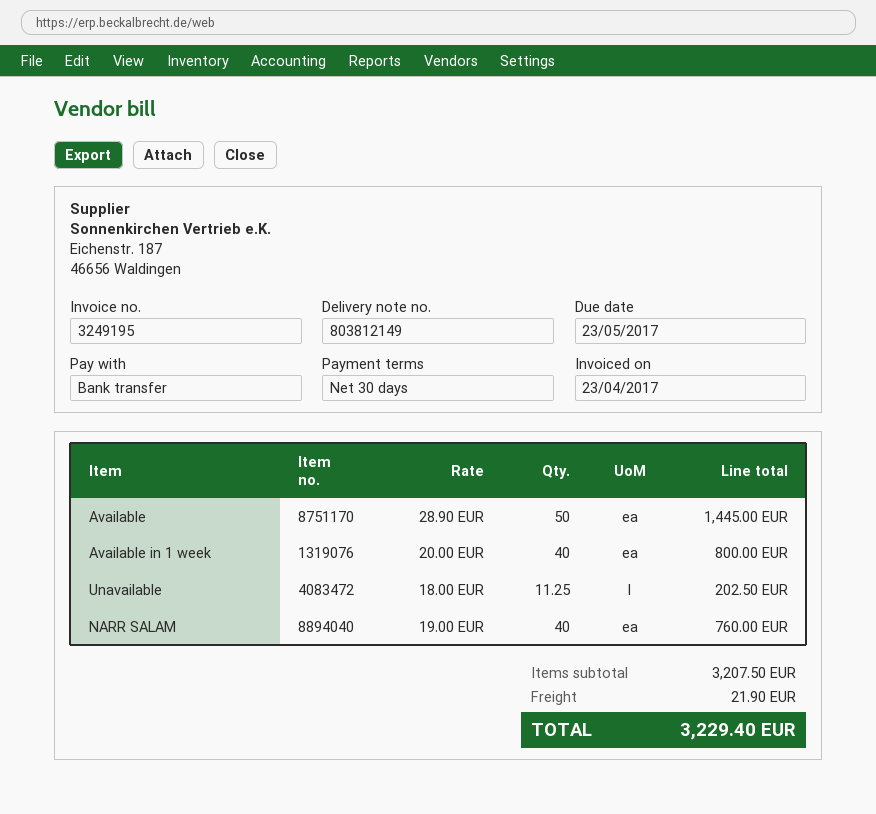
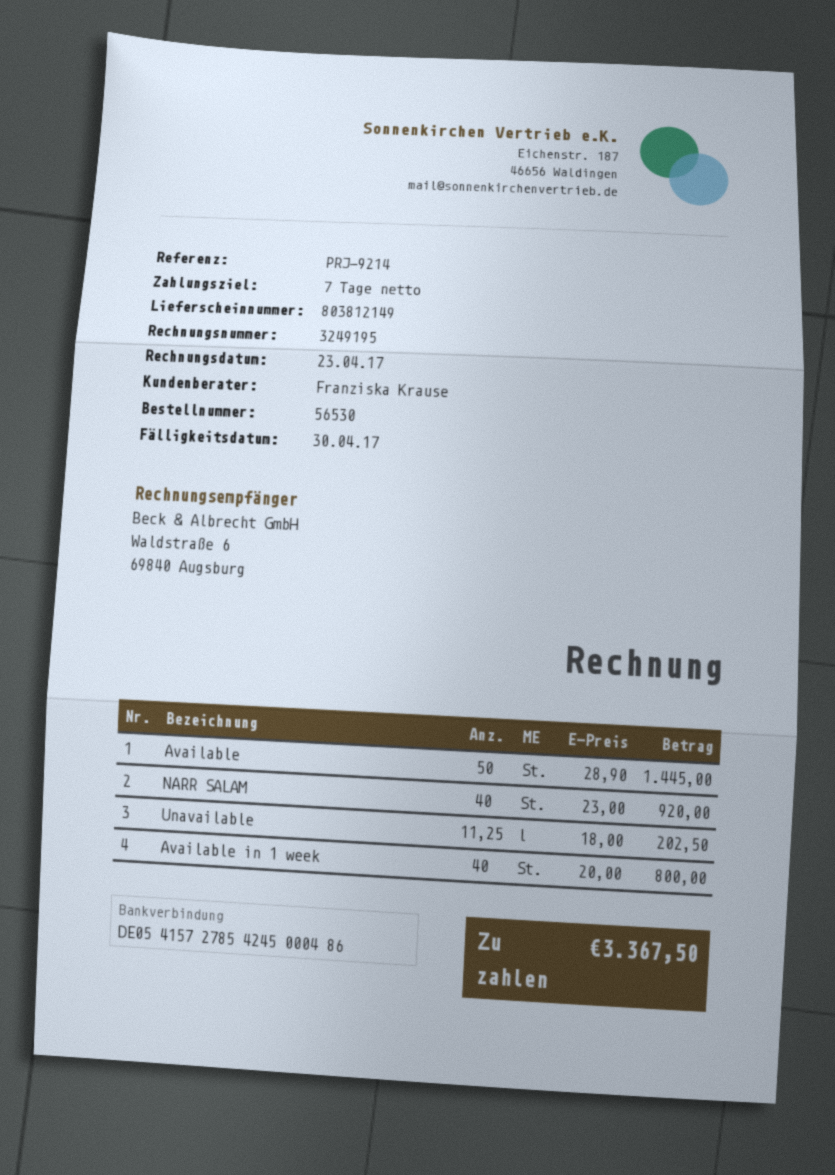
payment terms: 30 days -> 7 days
due date: 2017-05-23 -> 2017-04-30
NARR SALAM: 40 x 19.00 = 760.00 -> 40 x 23.00 = 920.00
shipping: 21.90 -> none
total: 3229.40 -> 3367.50

